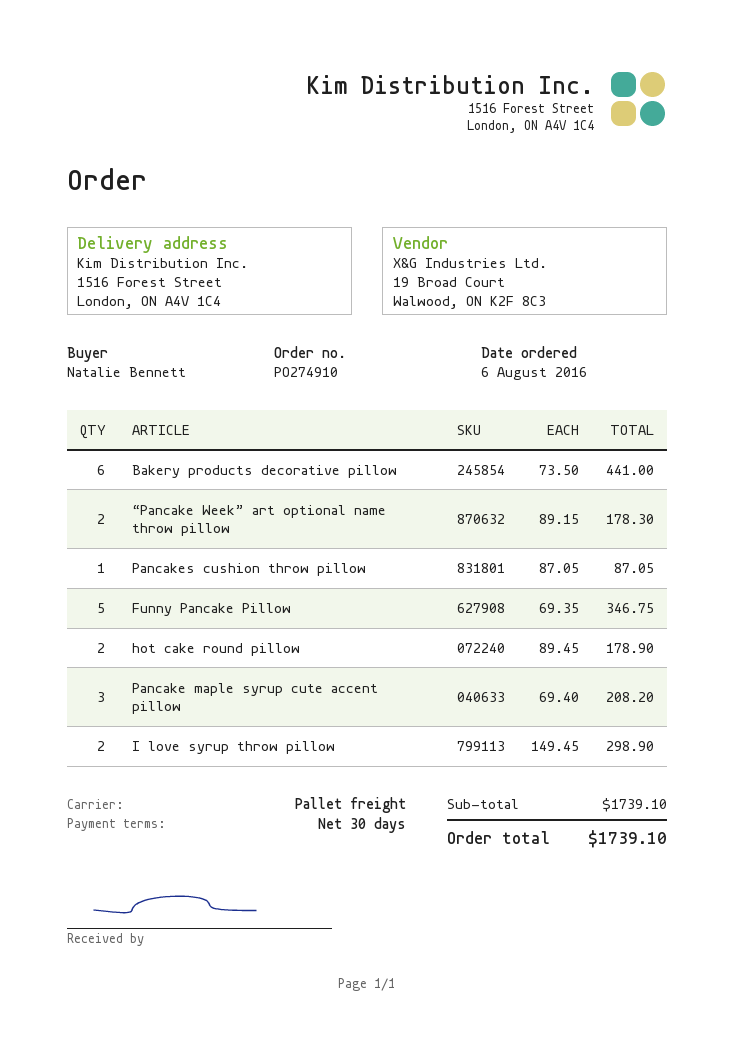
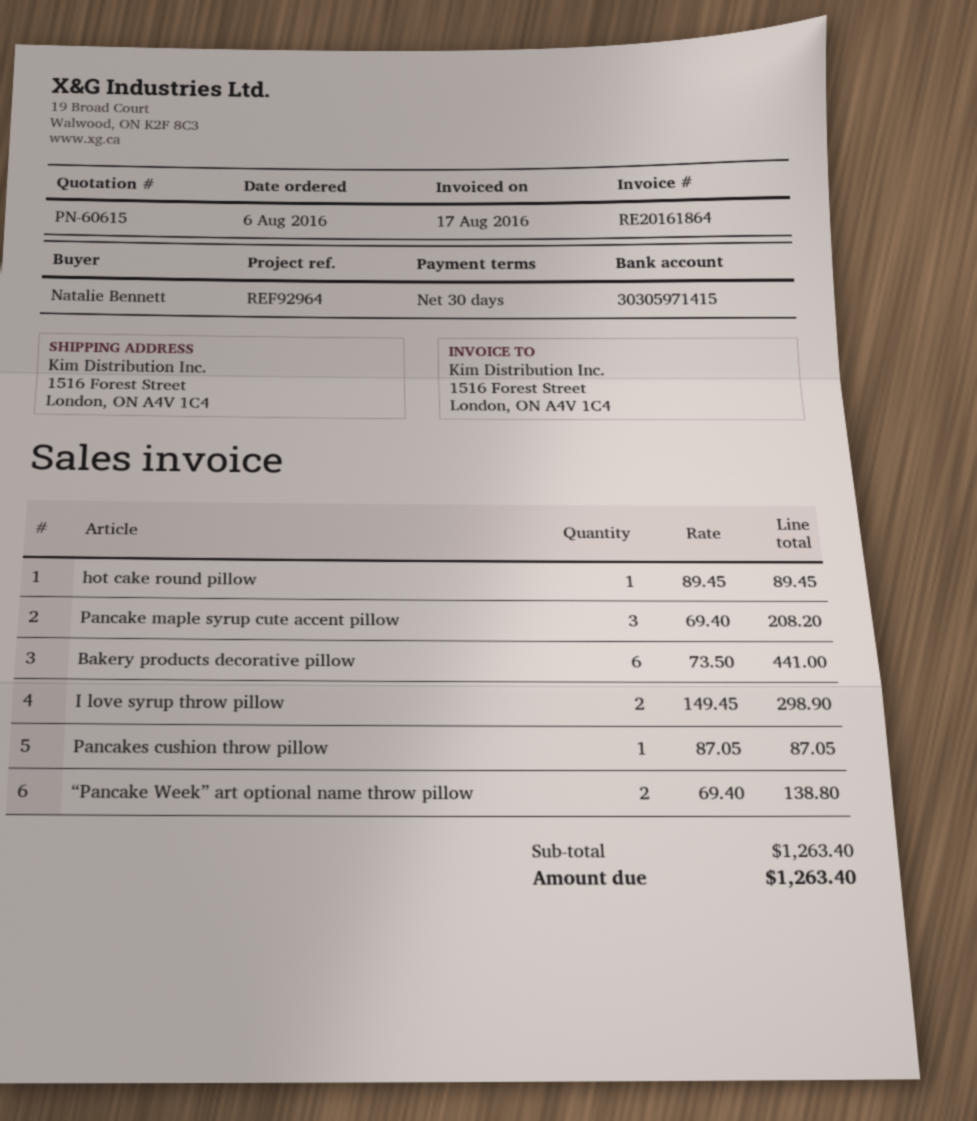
“Pancake Week” art optional name throw pillow: 2 x 89.15 = 178.30 -> 2 x 69.40 = 138.80
Funny Pancake Pillow: 5 x 69.35 = 346.75 -> none
hot cake round pillow: 2 x 89.45 = 178.90 -> 1 x 89.45 = 89.45
subtotal: 1739.10 -> 1263.40
total: 1739.10 -> 1263.40

